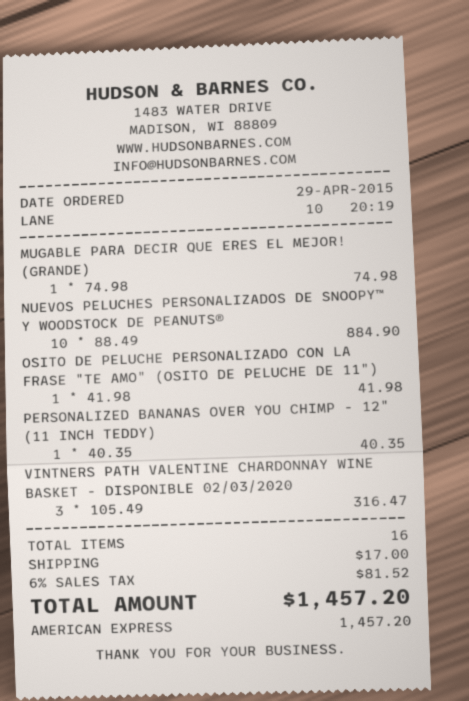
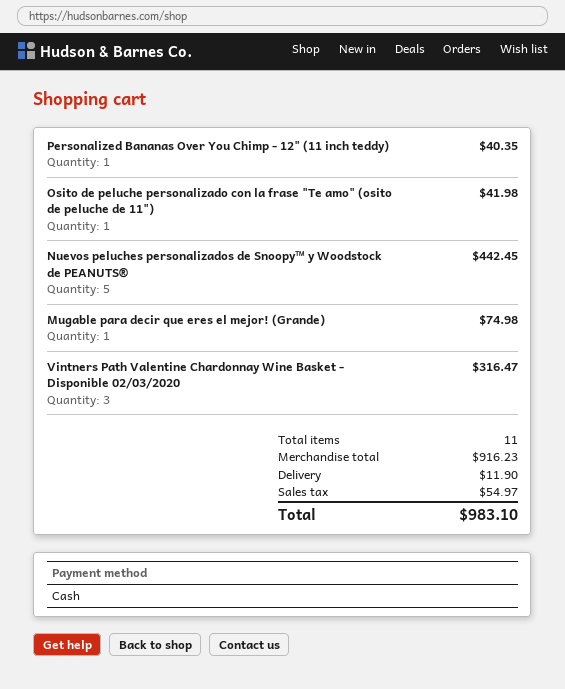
payment method: American Express -> cash
NUEVOS PELUCHES PERSONALIZADOS DE SNOOPY™ Y WOODSTOCK DE PEANUTS®: 10 for 884.90 -> 5 for 442.45
total quantity: 16 -> 11
shipping: 17.00 -> 11.90
tax: 81.52 -> 54.97
total: 1457.20 -> 983.10

